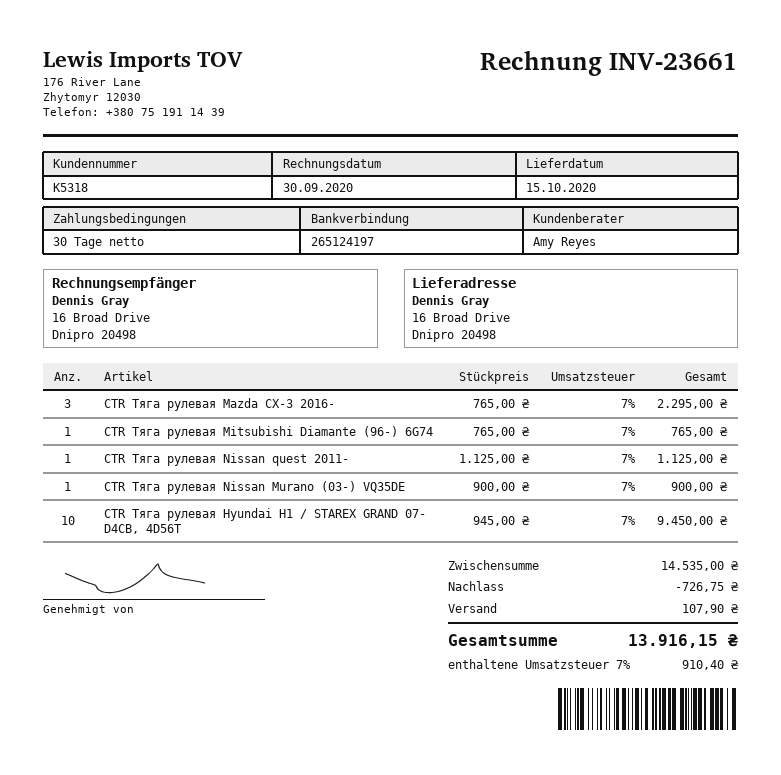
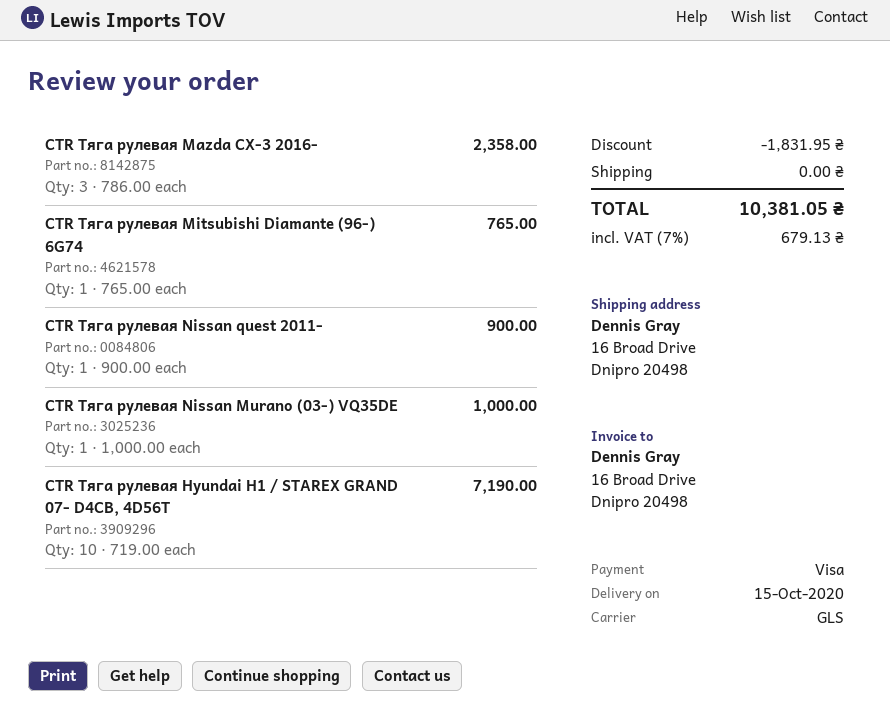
CTR Тяга рулевая Mazda CX-3 2016-: 3 x 765.00 = 2295.00 -> 3 x 786.00 = 2358.00
CTR Тяга рулевая Nissan quest 2011-: 1 x 1125.00 = 1125.00 -> 1 x 900.00 = 900.00
CTR Тяга рулевая Nissan Murano (03-) VQ35DE: 1 x 900.00 = 900.00 -> 1 x 1000.00 = 1000.00
CTR Тяга рулевая Hyundai H1 / STAREX GRAND 07- D4CB, 4D56T: 10 x 945.00 = 9450.00 -> 10 x 719.00 = 7190.00
discount: 726.75 -> 1831.95
shipping: 107.90 -> 0.00
tax: 7% = 910.40 -> 7% = 679.13
total: 13916.15 -> 10381.05

